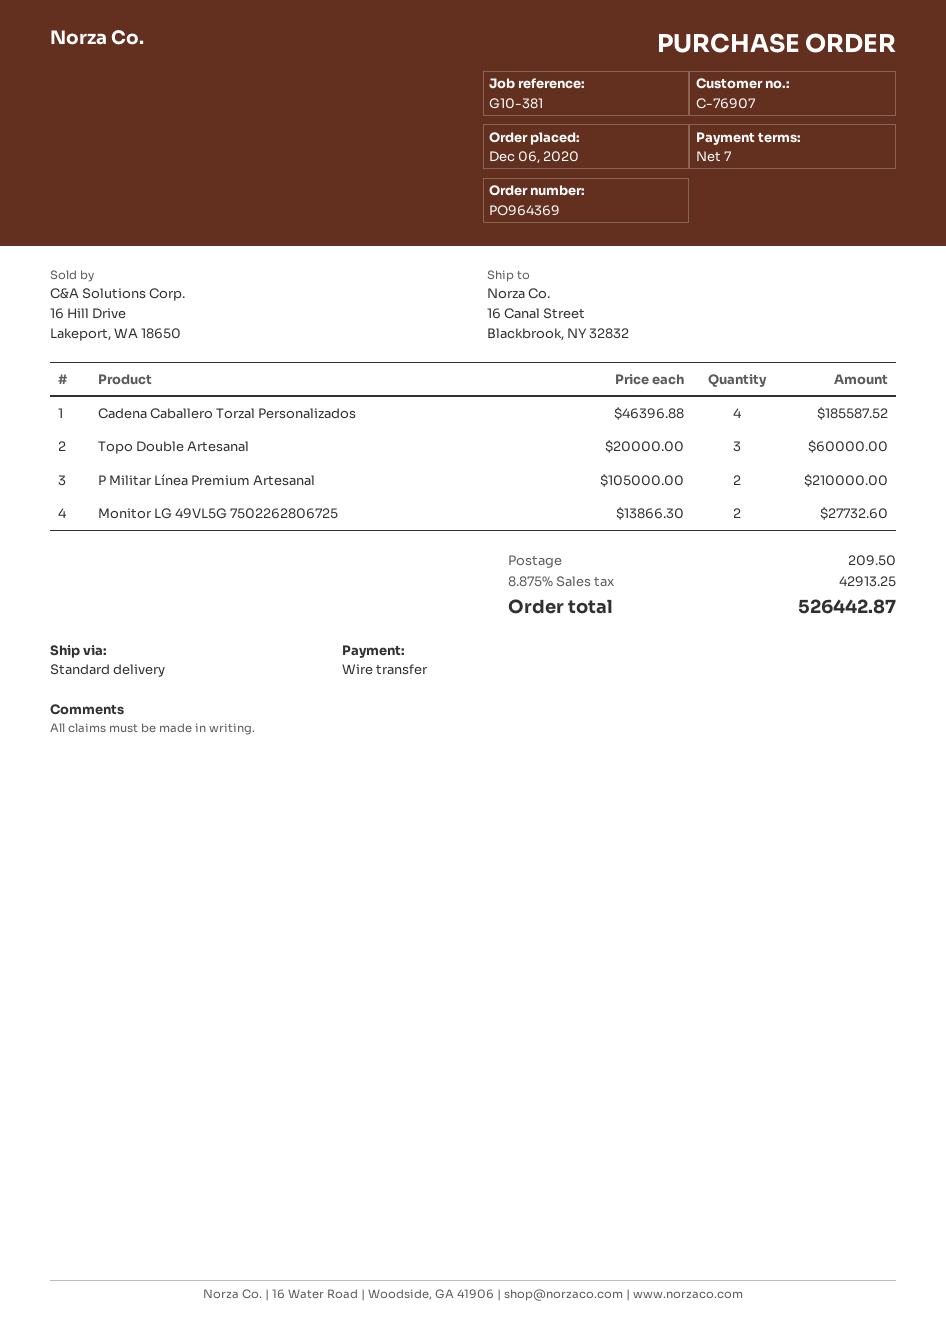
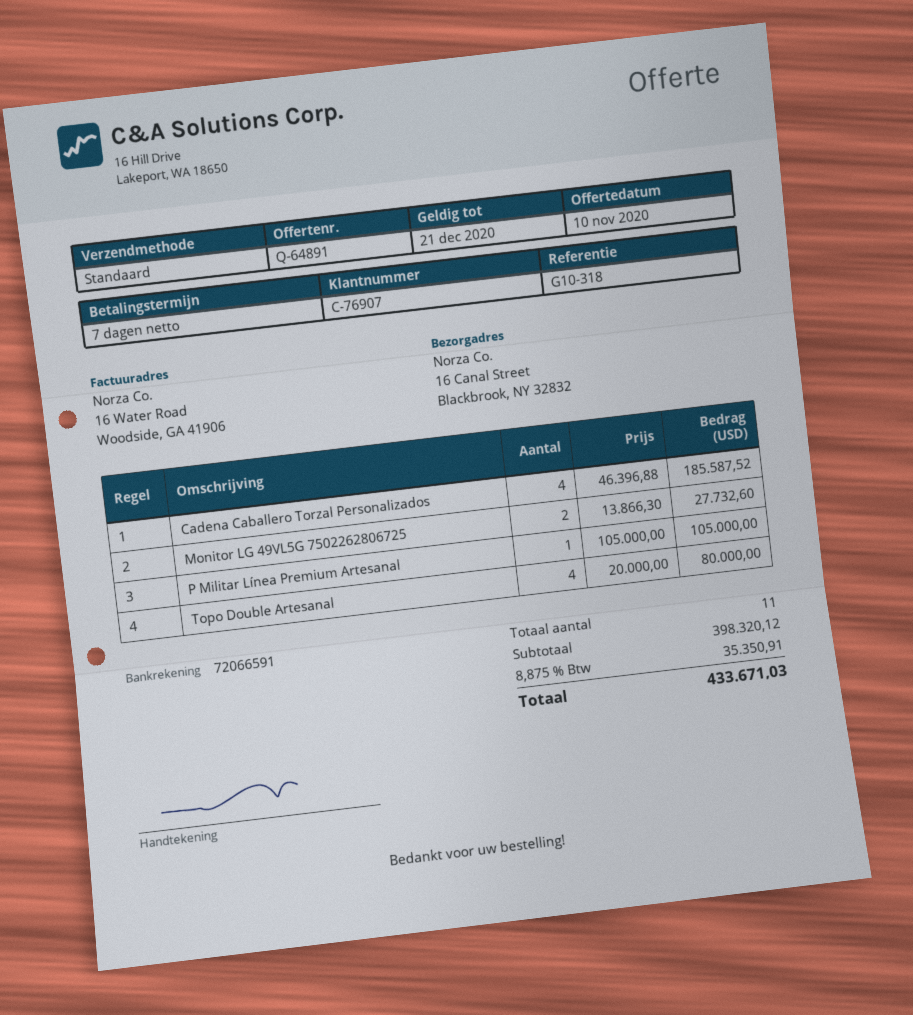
reference: G10-381 -> G10-318
Topo Double Artesanal: 3 x 20000.00 = 60000.00 -> 4 x 20000.00 = 80000.00
P Militar Línea Premium Artesanal: 2 x 105000.00 = 210000.00 -> 1 x 105000.00 = 105000.00
shipping: 209.50 -> none
tax: 8.875% = 42913.25 -> 8.875% = 35350.91
total: 526442.87 -> 433671.03

